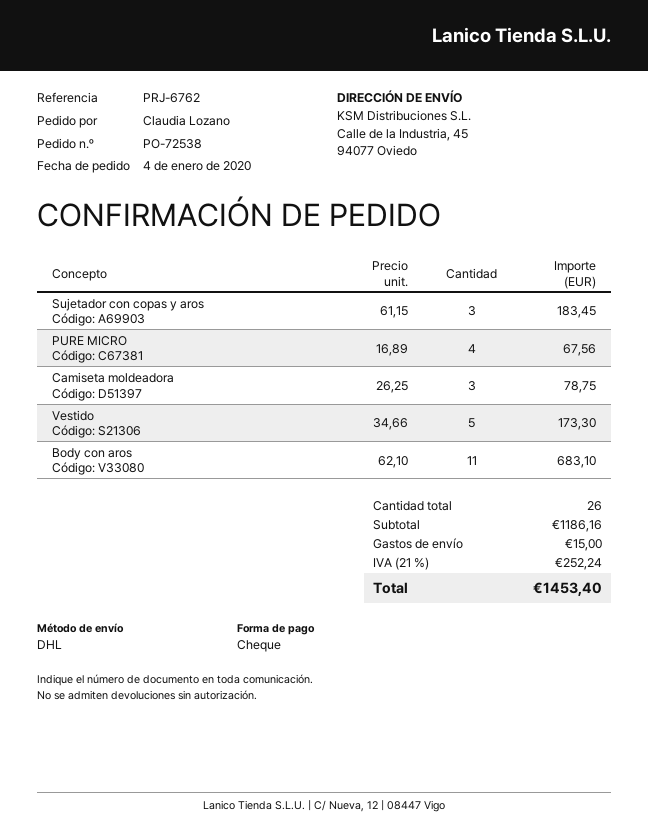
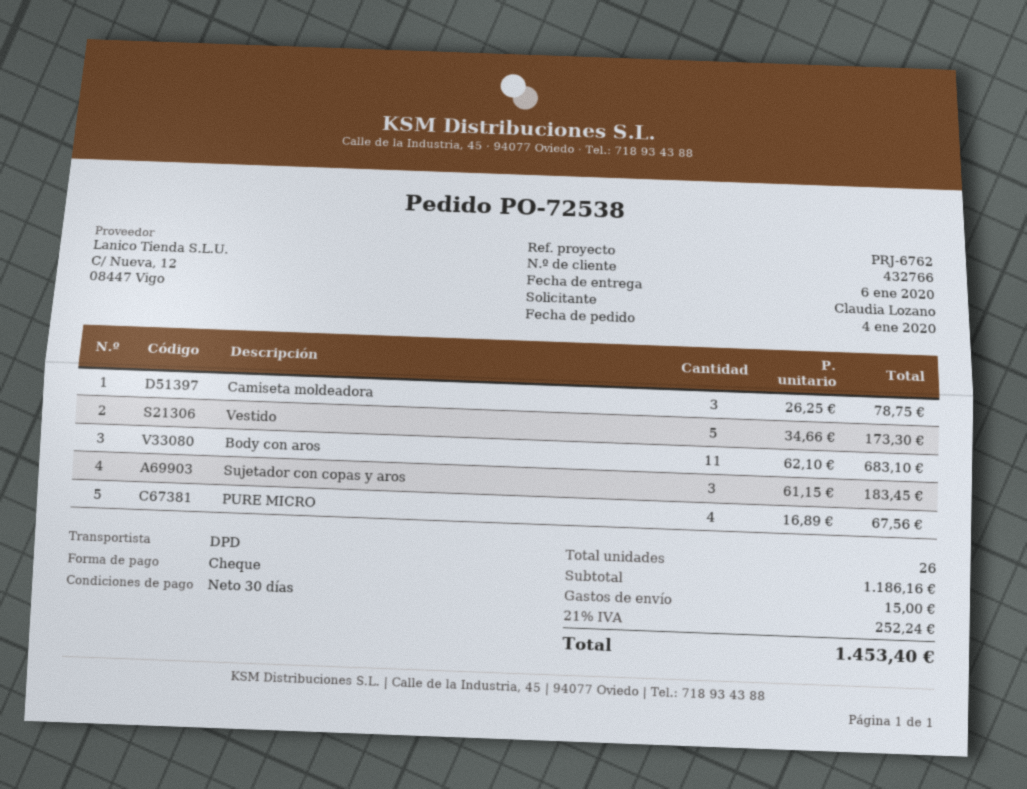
shipping method: DHL -> DPD

